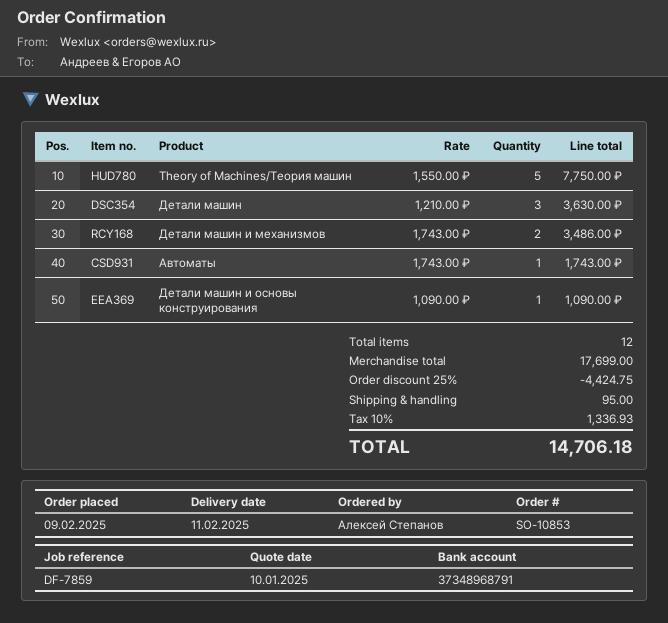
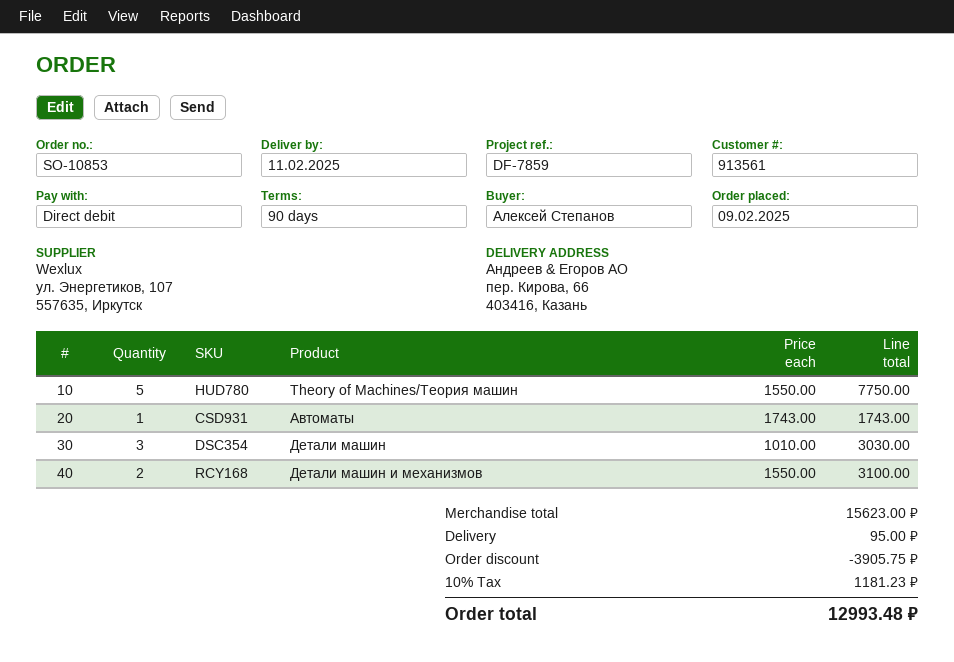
Детали машин: 3 x 1210.00 = 3630.00 -> 3 x 1010.00 = 3030.00
Детали машин и механизмов: 2 x 1743.00 = 3486.00 -> 2 x 1550.00 = 3100.00
Детали машин и основы конструирования: 1 x 1090.00 = 1090.00 -> none
subtotal: 17699.00 -> 15623.00
discount: 4424.75 -> 3905.75
tax: 10% = 1336.93 -> 10% = 1181.23
total: 14706.18 -> 12993.48

